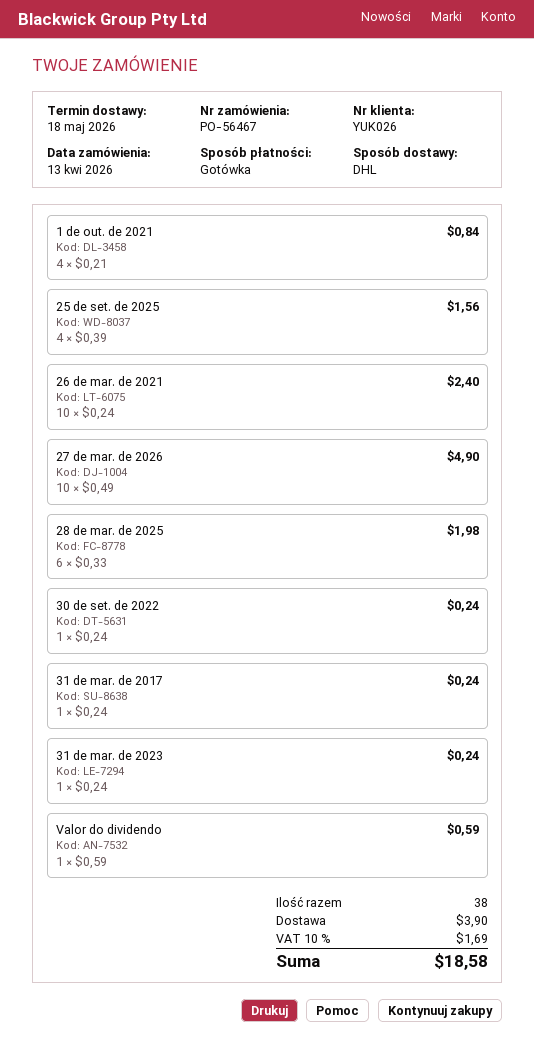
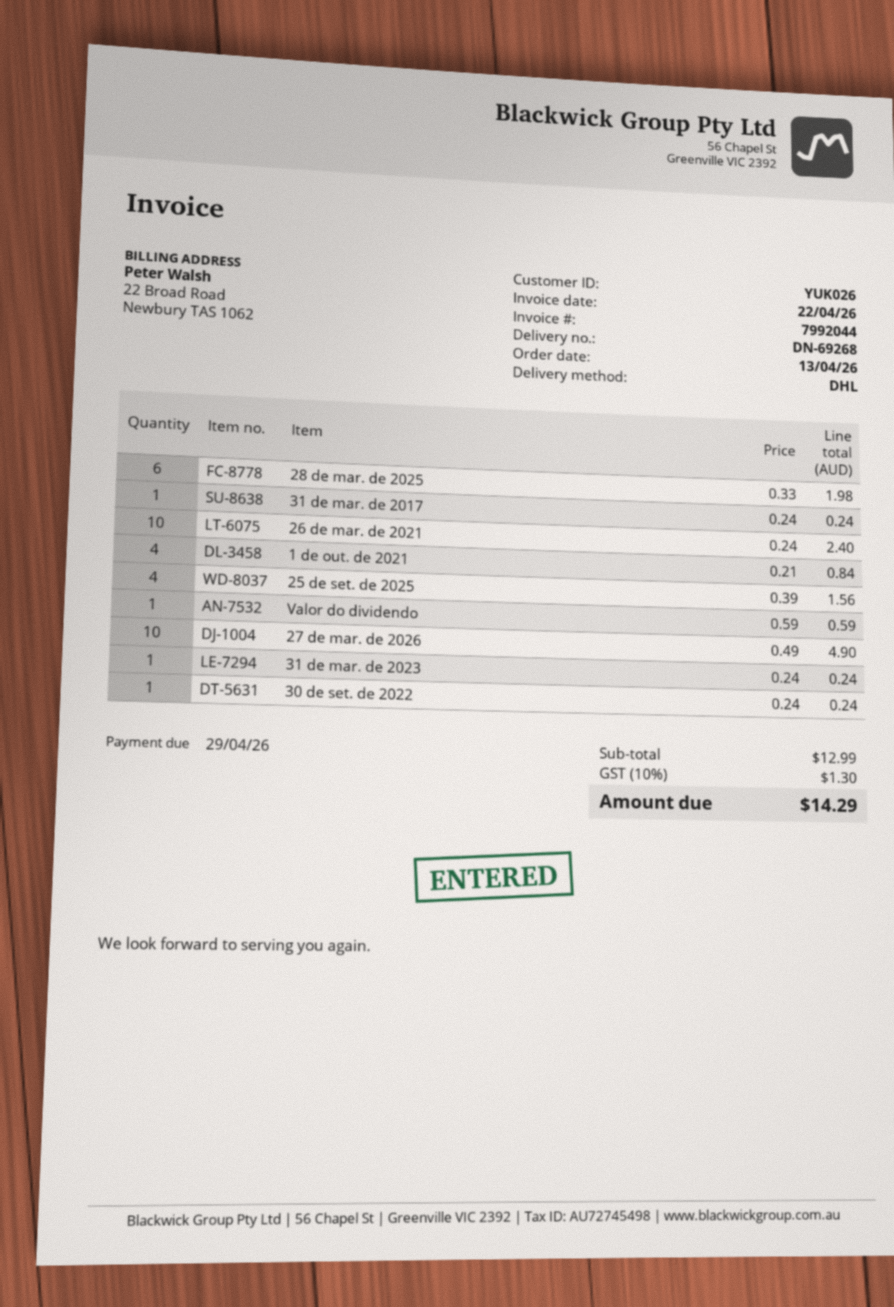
shipping: 3.90 -> none
tax: 10% = 1.69 -> 10% = 1.30
total: 18.58 -> 14.29

